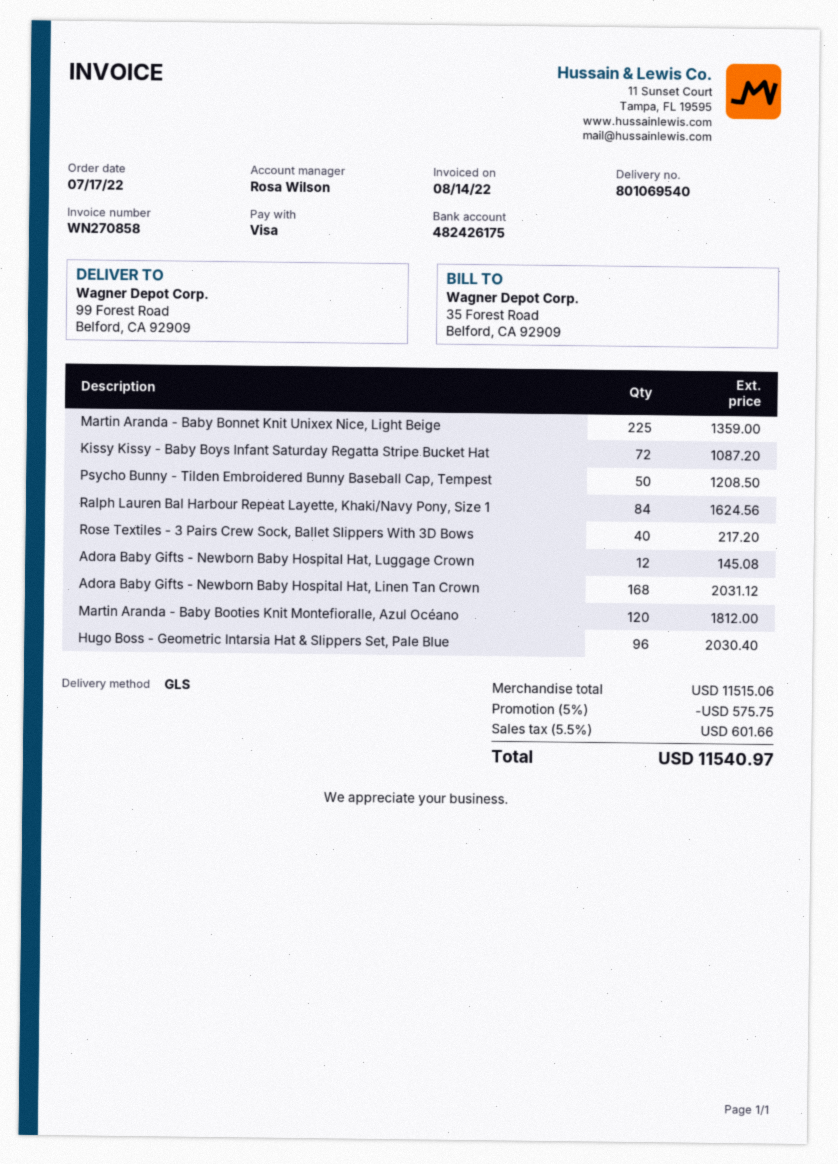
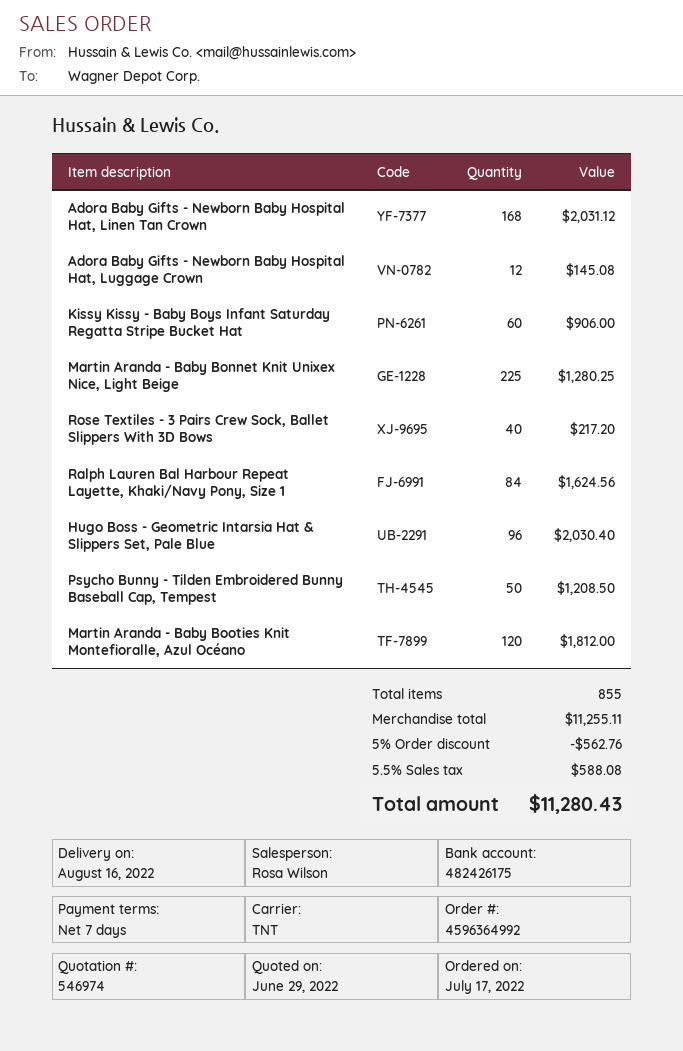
shipping method: GLS -> TNT
Martin Aranda - Baby Bonnet Knit Unixex Nice, Light Beige: 225 for 1359.00 -> 225 for 1280.25
Kissy Kissy - Baby Boys Infant Saturday Regatta Stripe Bucket Hat: 72 for 1087.20 -> 60 for 906.00
subtotal: 11515.06 -> 11255.11
discount: 5% = 575.75 -> 5% = 562.76
tax: 5.5% = 601.66 -> 5.5% = 588.08
total: 11540.97 -> 11280.43

